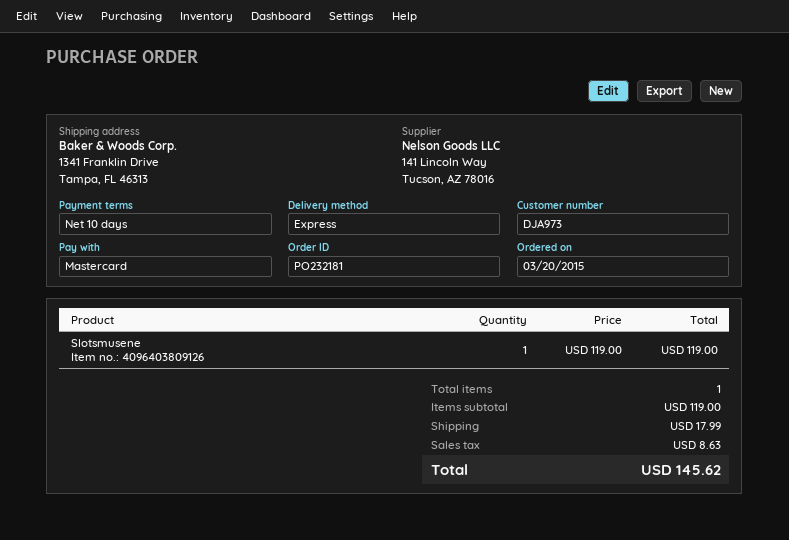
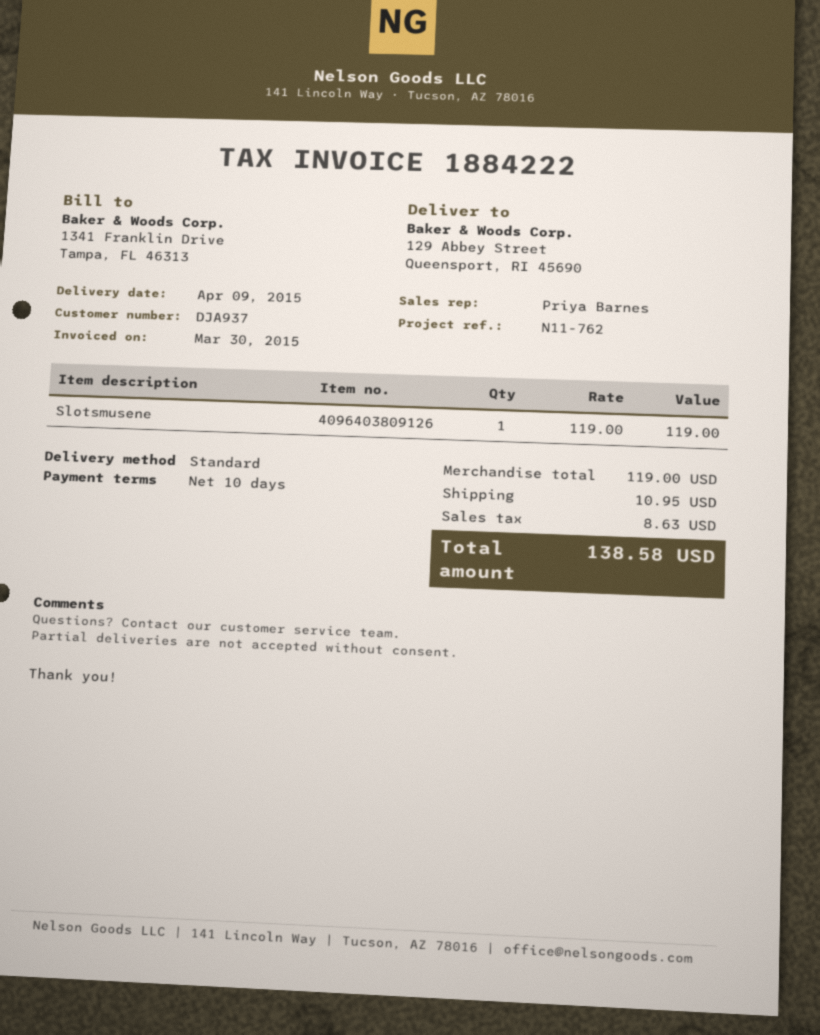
customer number: DJA973 -> DJA937
shipping method: express -> standard
ship to: 1341 Franklin Drive, Tampa, FL 46313 -> 129 Abbey Street, Queensport, RI 45690
shipping: 17.99 -> 10.95
total: 145.62 -> 138.58

